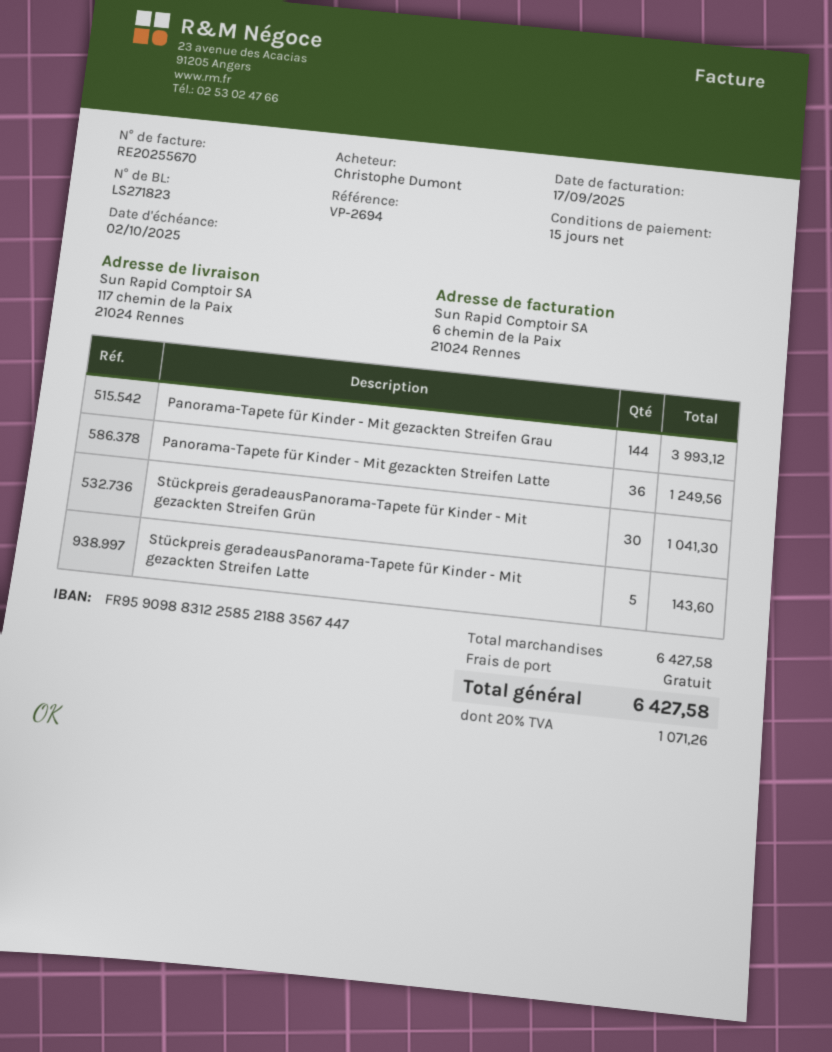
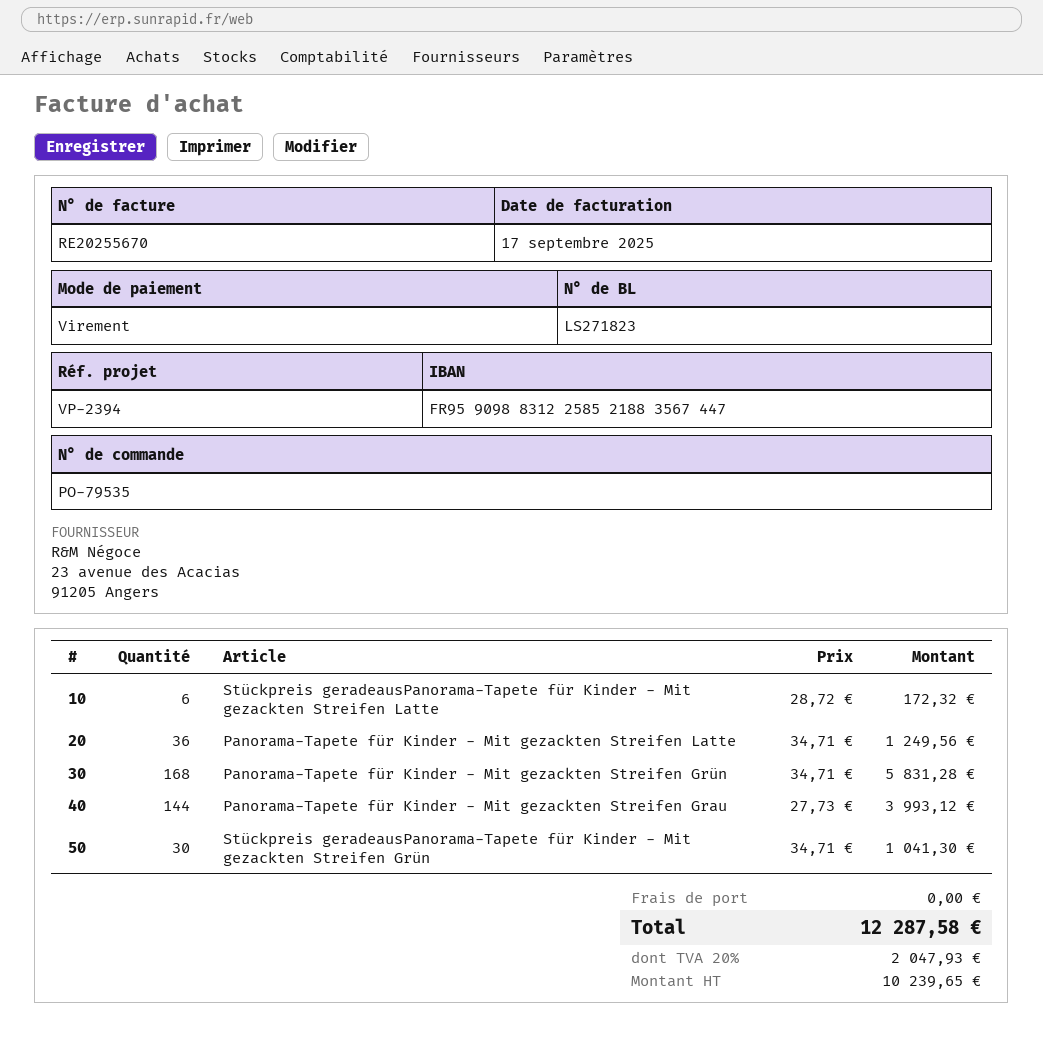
reference: VP-2694 -> VP-2394
Stückpreis geradeausPanorama-Tapete für Kinder - Mit gezackten Streifen Latte: 5 for 143.60 -> 6 for 172.32
Panorama-Tapete für Kinder - Mit gezackten Streifen Grün: none -> 168 for 5831.28
tax: 20% = 1071.26 -> 20% = 2047.93
total: 6427.58 -> 12287.58

